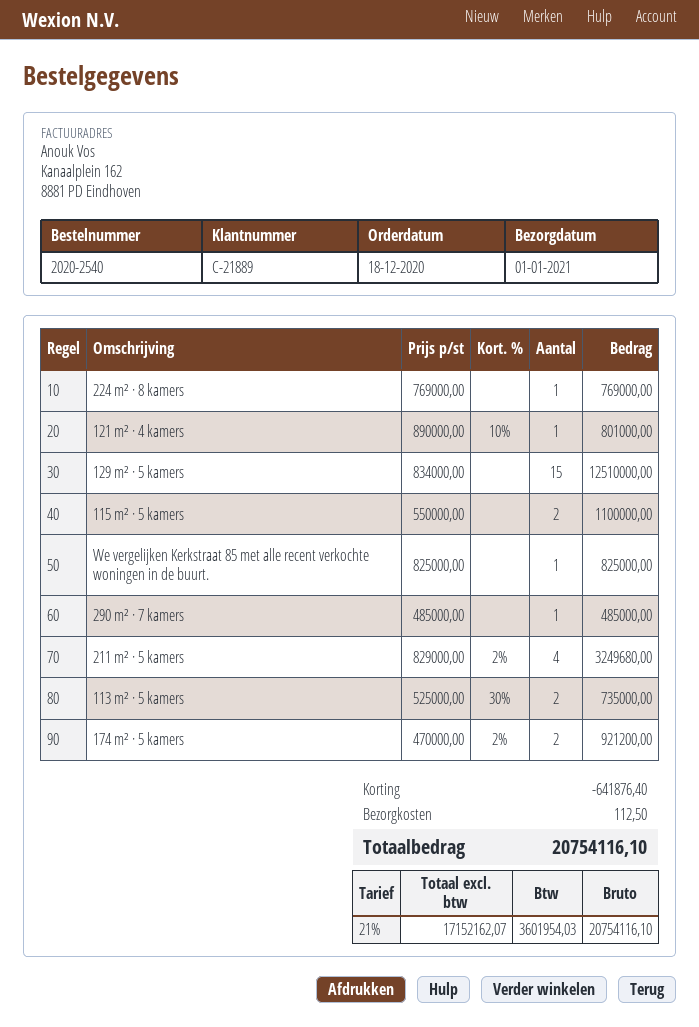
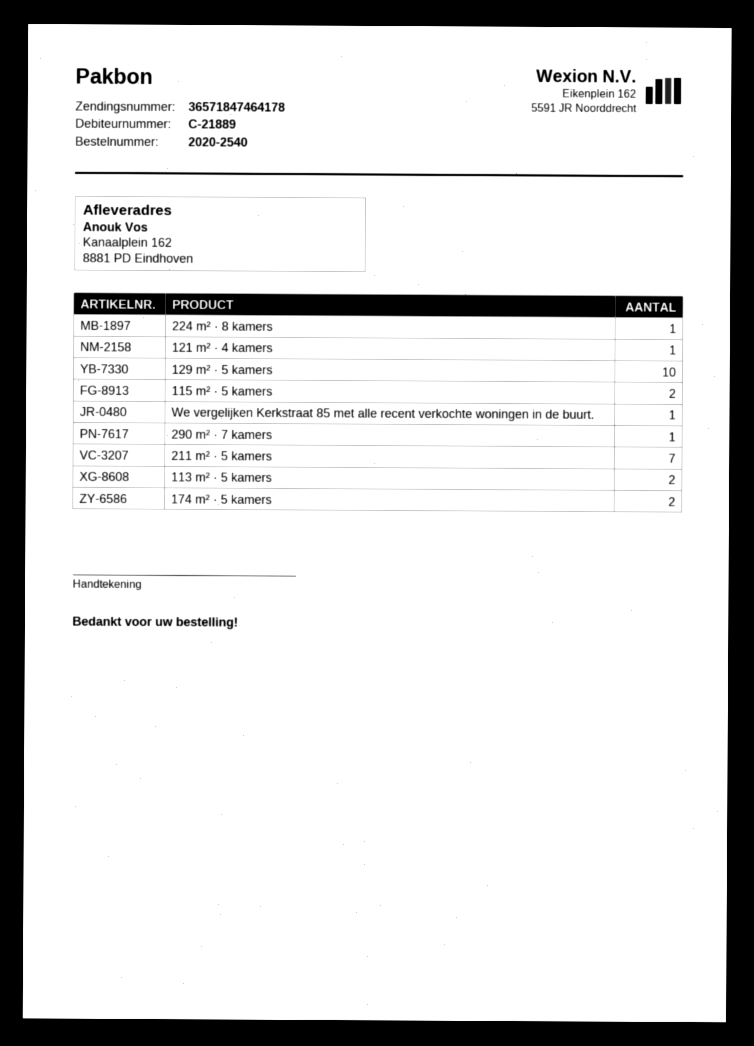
129 m² · 5 kamers: 15 -> 10
211 m² · 5 kamers: 4 -> 7

